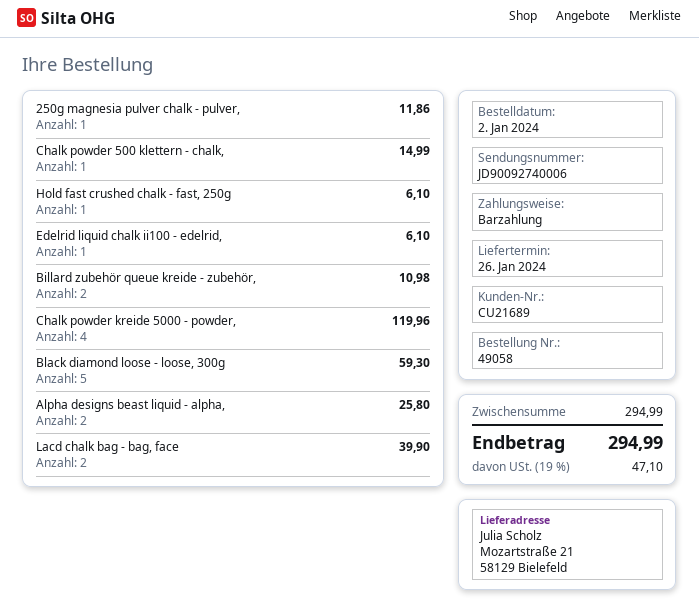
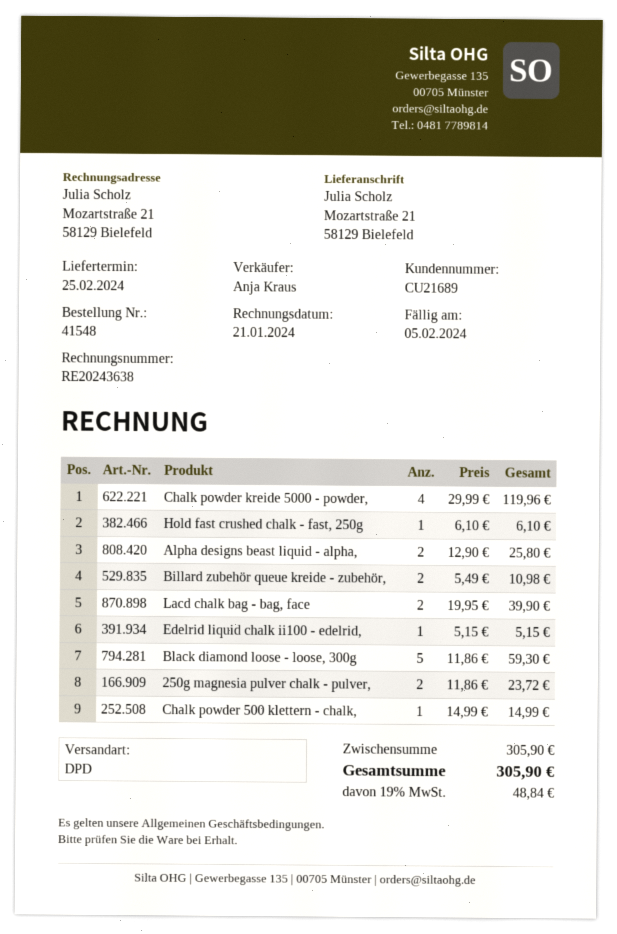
order number: 49058 -> 41548
delivery date: 2024-01-26 -> 2024-02-25
250g magnesia pulver chalk - pulver,: 1 for 11.86 -> 2 for 23.72
Edelrid liquid chalk ii100 - edelrid,: 1 for 6.10 -> 1 for 5.15
subtotal: 294.99 -> 305.90
tax: 19% = 47.10 -> 19% = 48.84
total: 294.99 -> 305.90

